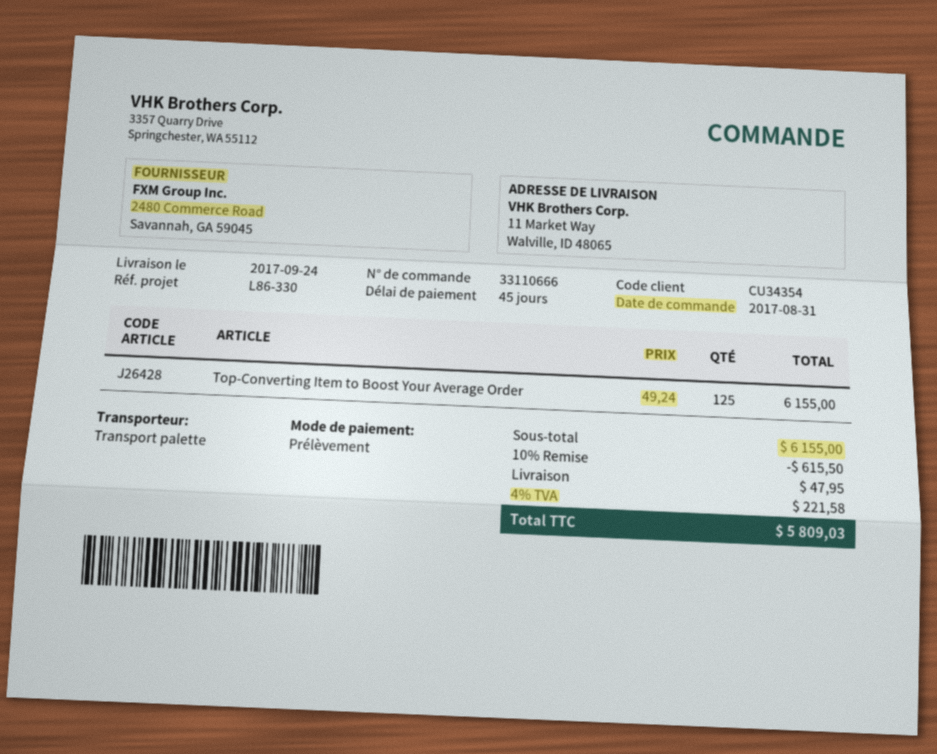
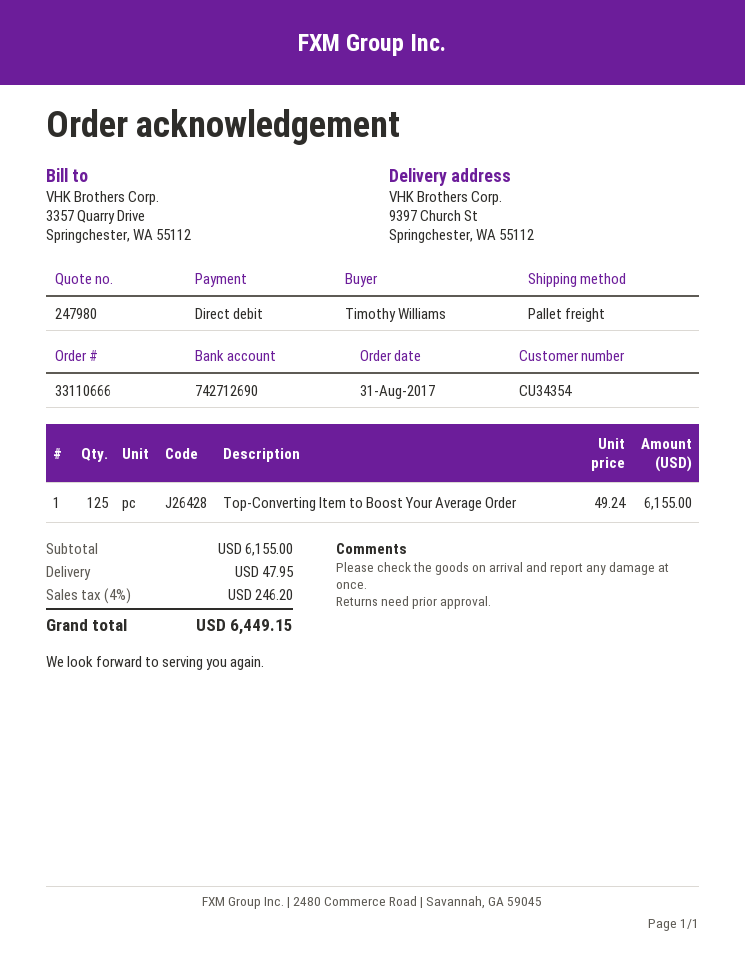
ship to: 11 Market Way, Walville, ID 48065 -> 9397 Church St, Springchester, WA 55112
discount: 10% = 615.50 -> none
tax: 4% = 221.58 -> 4% = 246.20
total: 5809.03 -> 6449.15

